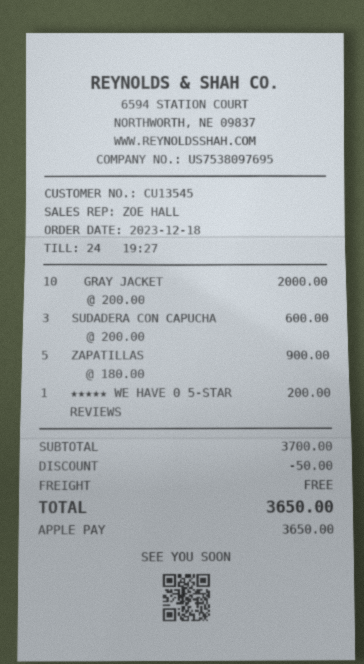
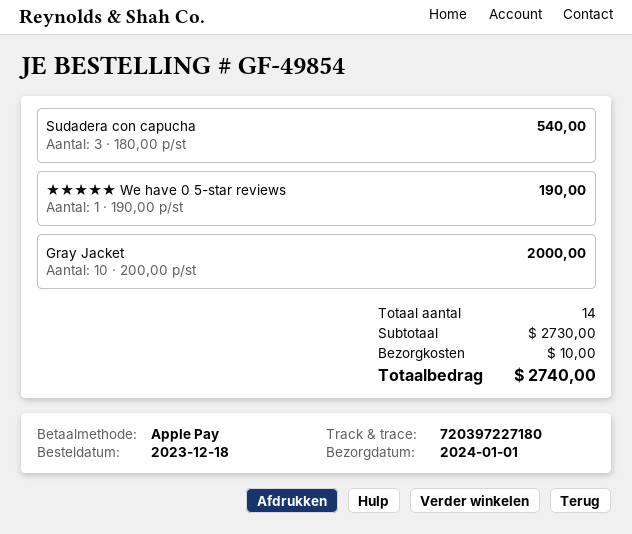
SUDADERA CON CAPUCHA: 3 x 200.00 = 600.00 -> 3 x 180.00 = 540.00
ZAPATILLAS: 5 x 180.00 = 900.00 -> none
★★★★★ WE HAVE 0 5-STAR REVIEWS: 1 x 200.00 = 200.00 -> 1 x 190.00 = 190.00
subtotal: 3700.00 -> 2730.00
discount: 50.00 -> none
shipping: 0.00 -> 10.00
total: 3650.00 -> 2740.00

